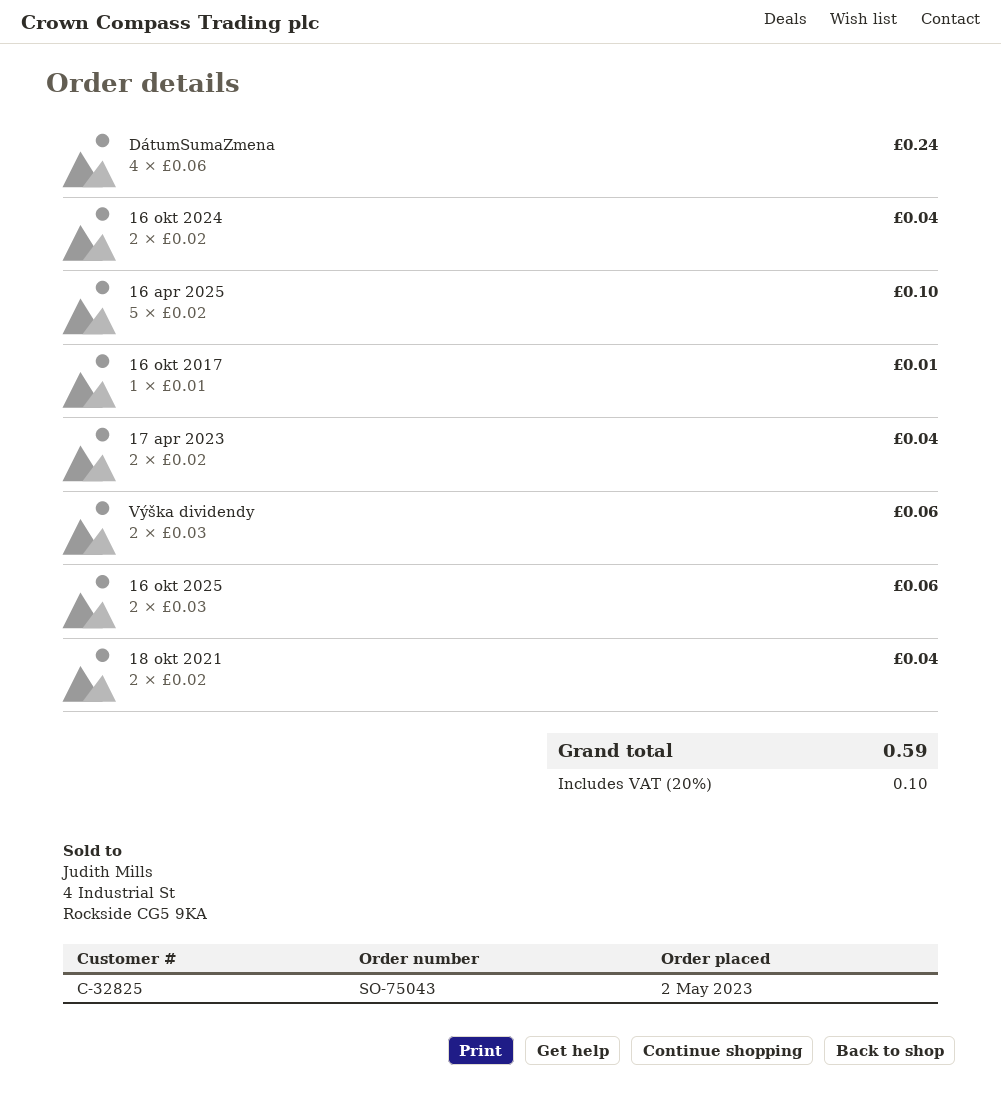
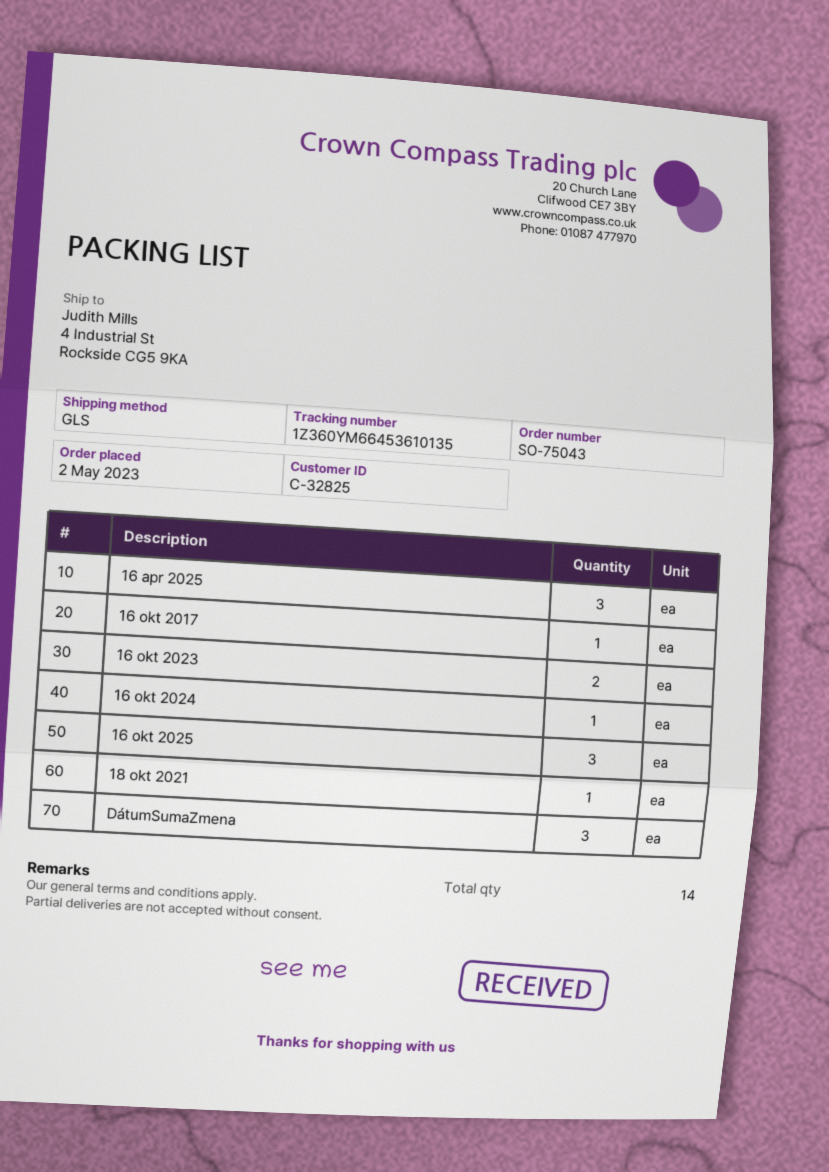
DátumSumaZmena: 4 -> 3
16 okt 2024: 2 -> 1
16 apr 2025: 5 -> 3
17 apr 2023: 2 -> none
Výška dividendy: 2 -> none
16 okt 2025: 2 -> 3
18 okt 2021: 2 -> 1
16 okt 2023: none -> 2

